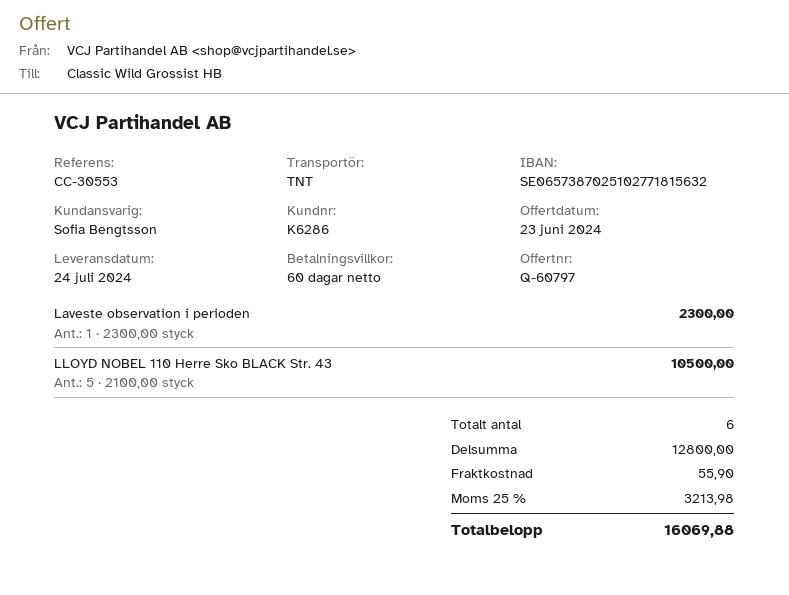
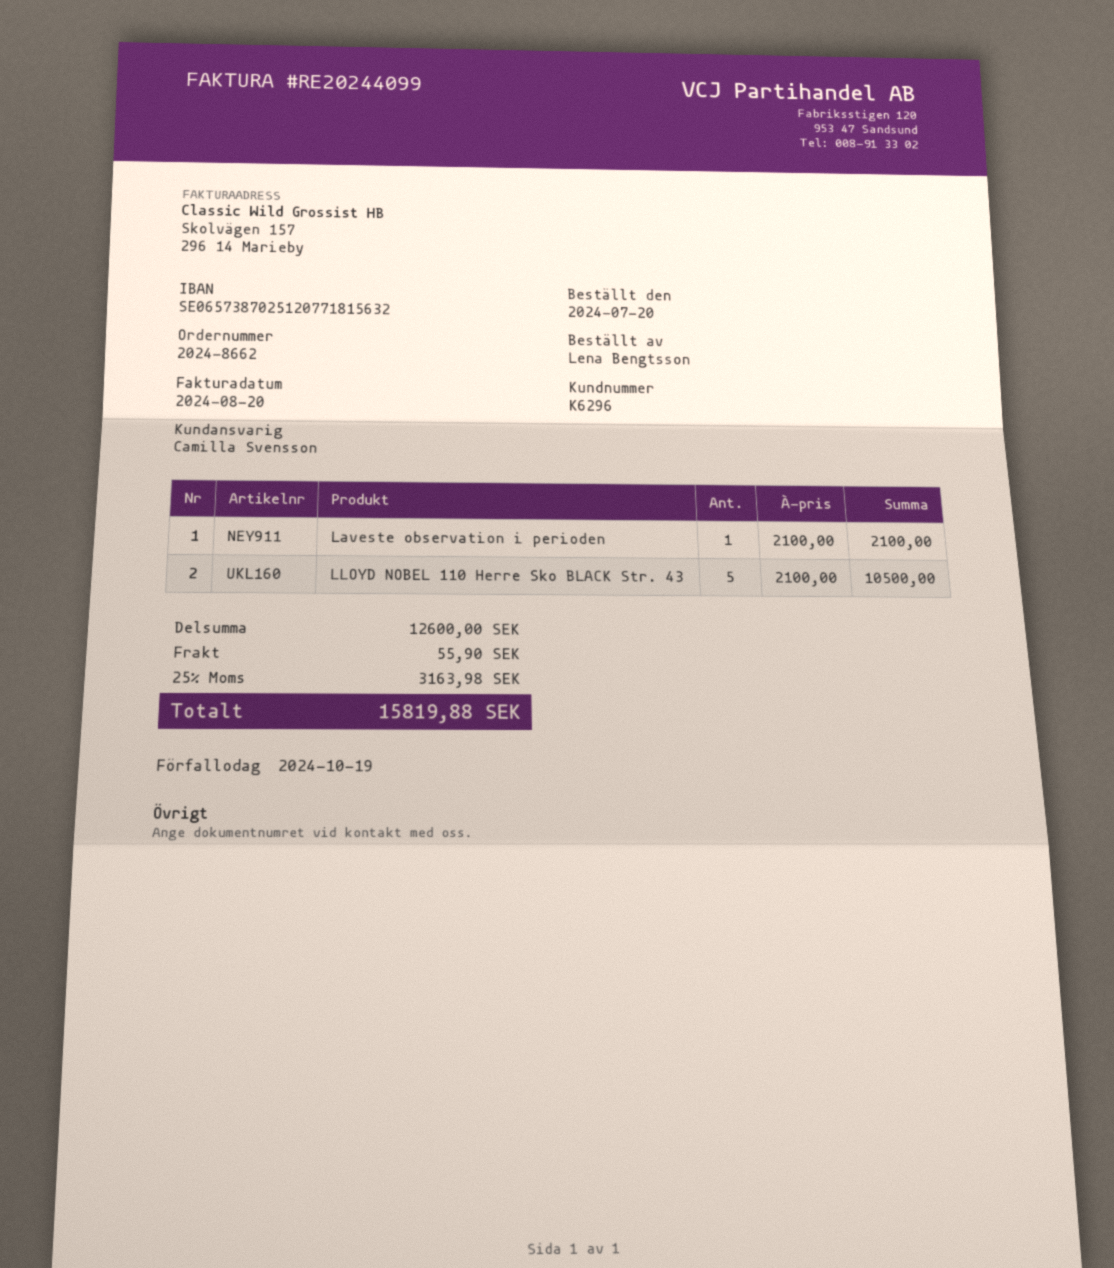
customer number: K6286 -> K6296
sales rep: Sofia Bengtsson -> Camilla Svensson
bank account: SE0657387025102771815632 -> SE0657387025120771815632
Laveste observation i perioden: 1 x 2300.00 = 2300.00 -> 1 x 2100.00 = 2100.00
subtotal: 12800.00 -> 12600.00
tax: 25% = 3213.98 -> 25% = 3163.98
total: 16069.88 -> 15819.88

